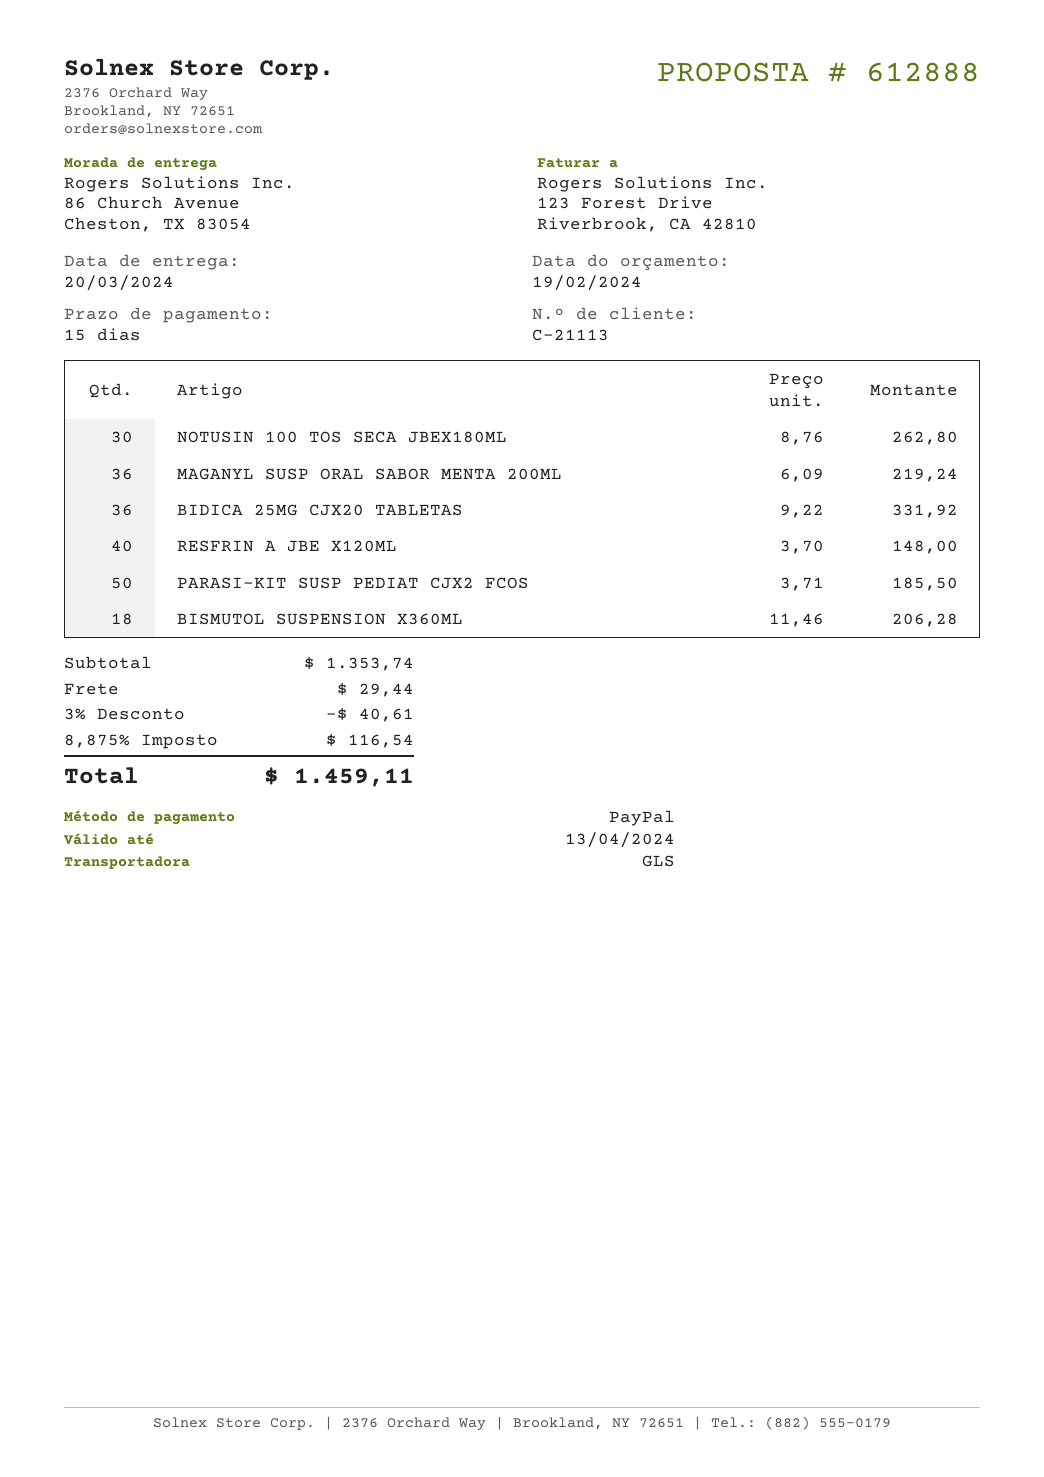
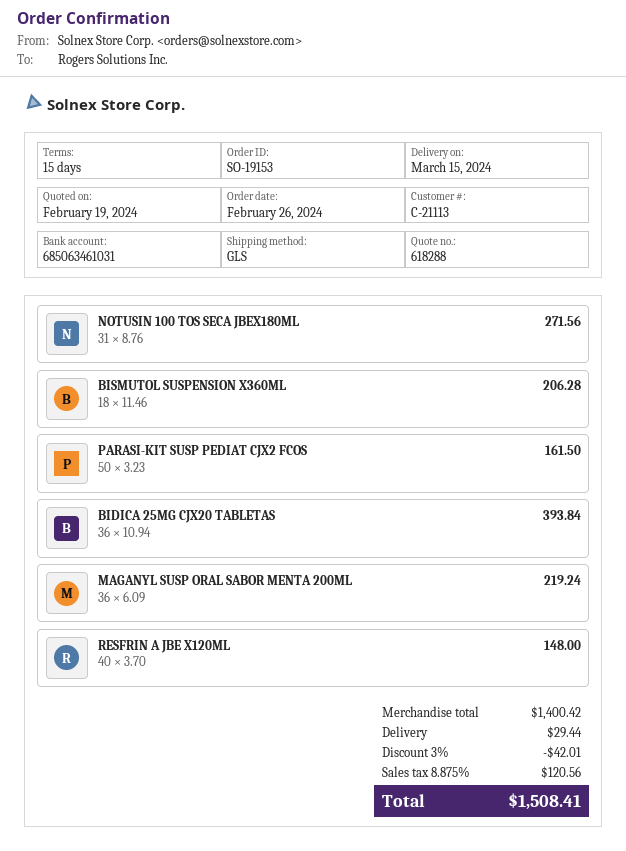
quote number: 612888 -> 618288
delivery date: 2024-03-20 -> 2024-03-15
NOTUSIN 100 TOS SECA JBEX180ML: 30 x 8.76 = 262.80 -> 31 x 8.76 = 271.56
BIDICA 25MG CJX20 TABLETAS: 36 x 9.22 = 331.92 -> 36 x 10.94 = 393.84
PARASI-KIT SUSP PEDIAT CJX2 FCOS: 50 x 3.71 = 185.50 -> 50 x 3.23 = 161.50
subtotal: 1353.74 -> 1400.42
discount: 3% = 40.61 -> 3% = 42.01
tax: 8.875% = 116.54 -> 8.875% = 120.56
total: 1459.11 -> 1508.41

